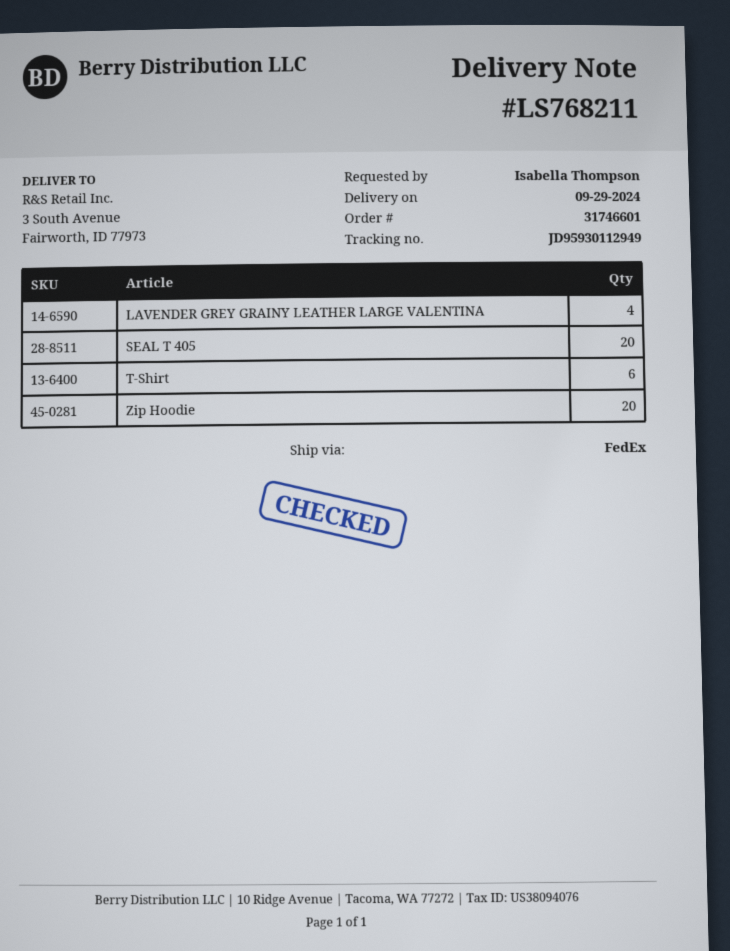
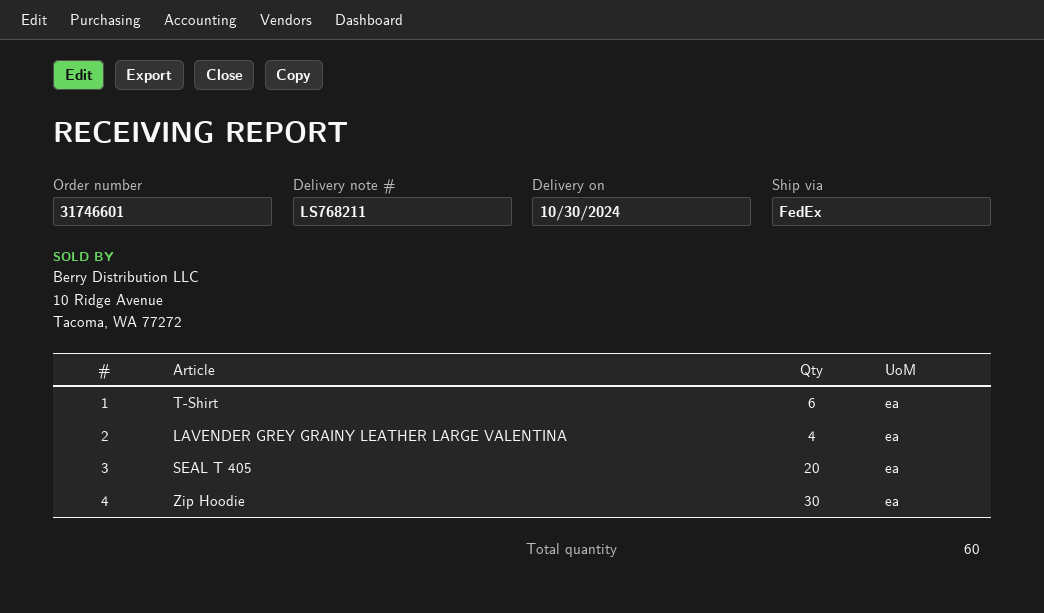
delivery date: 2024-09-29 -> 2024-10-30
Zip Hoodie: 20 -> 30

